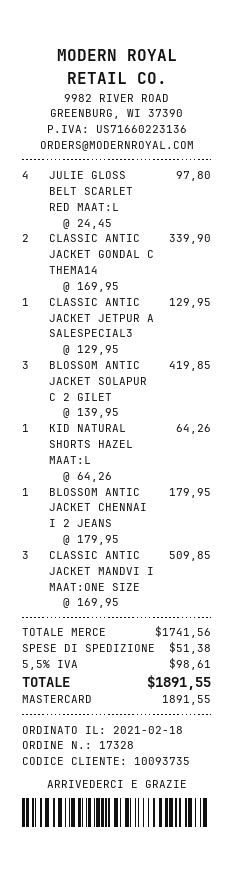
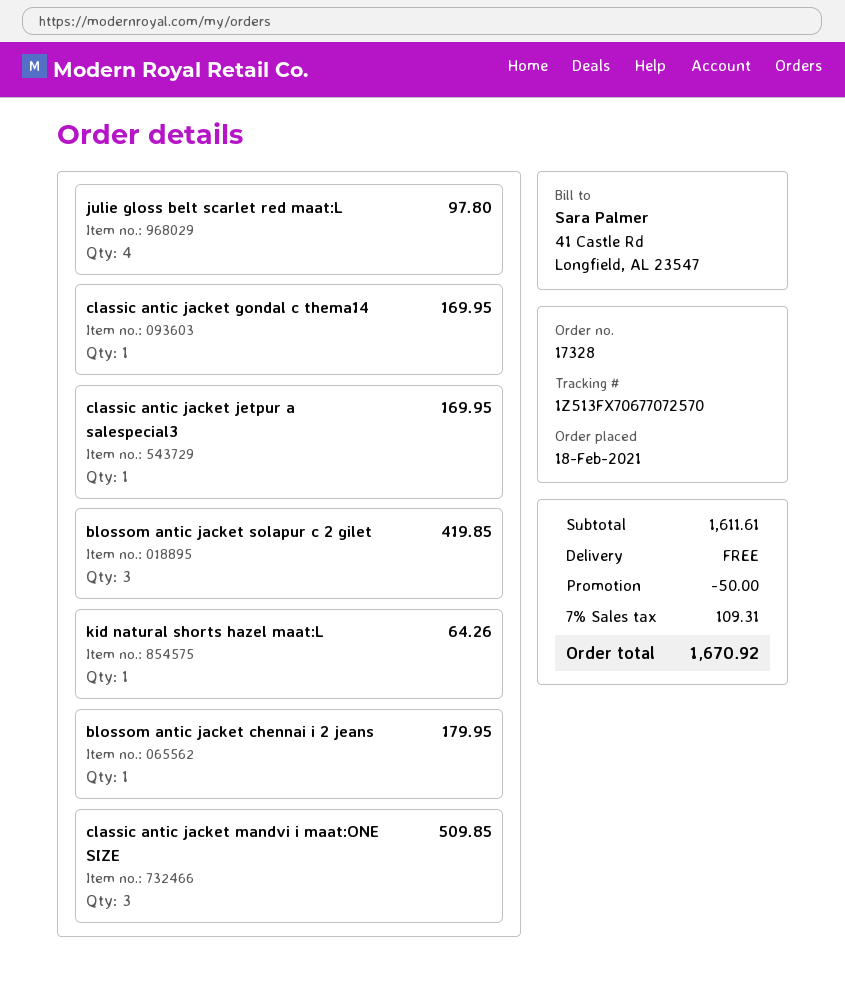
CLASSIC ANTIC JACKET GONDAL C THEMA14: 2 for 339.90 -> 1 for 169.95
CLASSIC ANTIC JACKET JETPUR A SALESPECIAL3: 1 for 129.95 -> 1 for 169.95
subtotal: 1741.56 -> 1611.61
discount: none -> 50.00
shipping: 51.38 -> 0.00
tax: 5.5% = 98.61 -> 7% = 109.31
total: 1891.55 -> 1670.92

